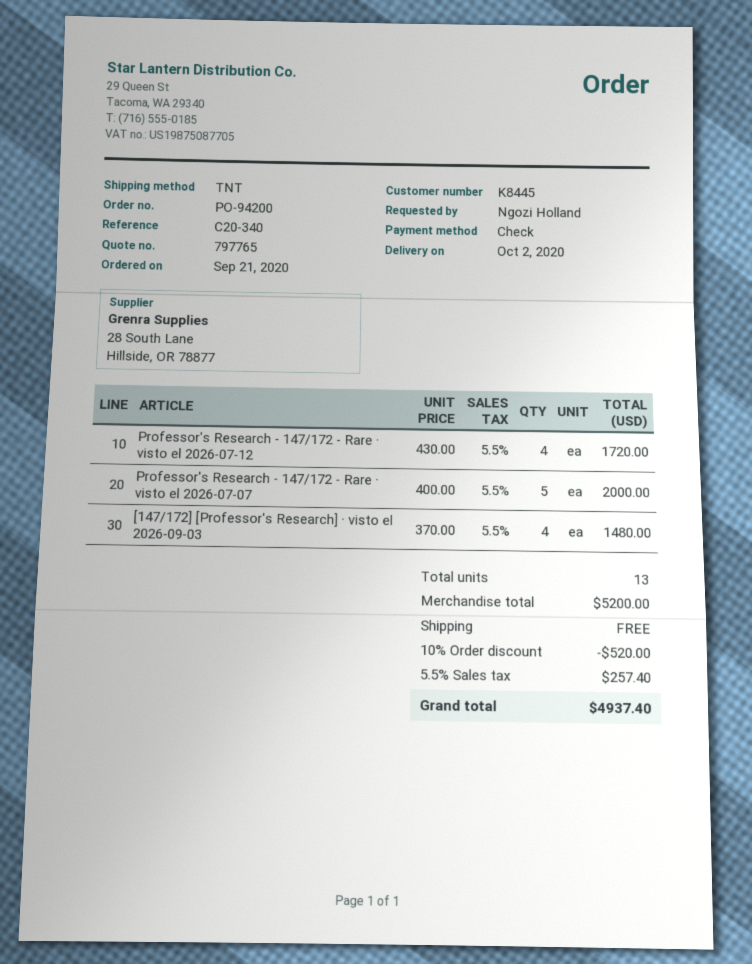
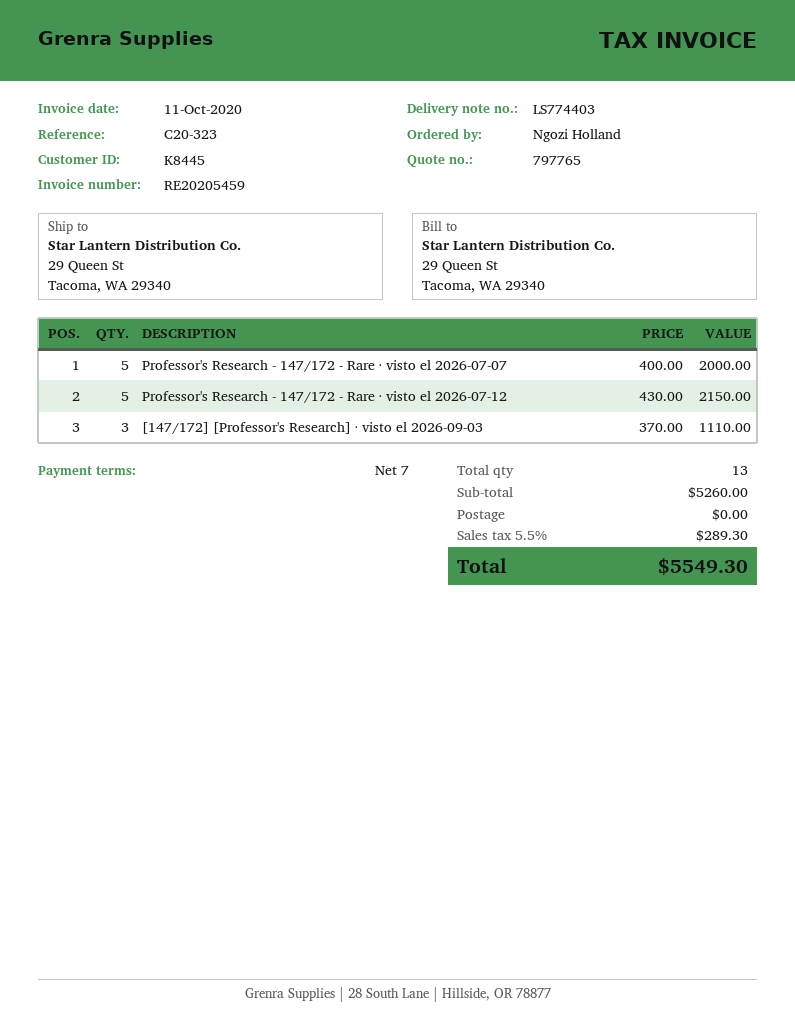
reference: C20-340 -> C20-323
Professor's Research - 147/172 - Rare · visto el 2026-07-12: 4 x 430.00 = 1720.00 -> 5 x 430.00 = 2150.00
[147/172] [Professor's Research] · visto el 2026-09-03: 4 x 370.00 = 1480.00 -> 3 x 370.00 = 1110.00
subtotal: 5200.00 -> 5260.00
discount: 10% = 520.00 -> none
tax: 5.5% = 257.40 -> 5.5% = 289.30
total: 4937.40 -> 5549.30

